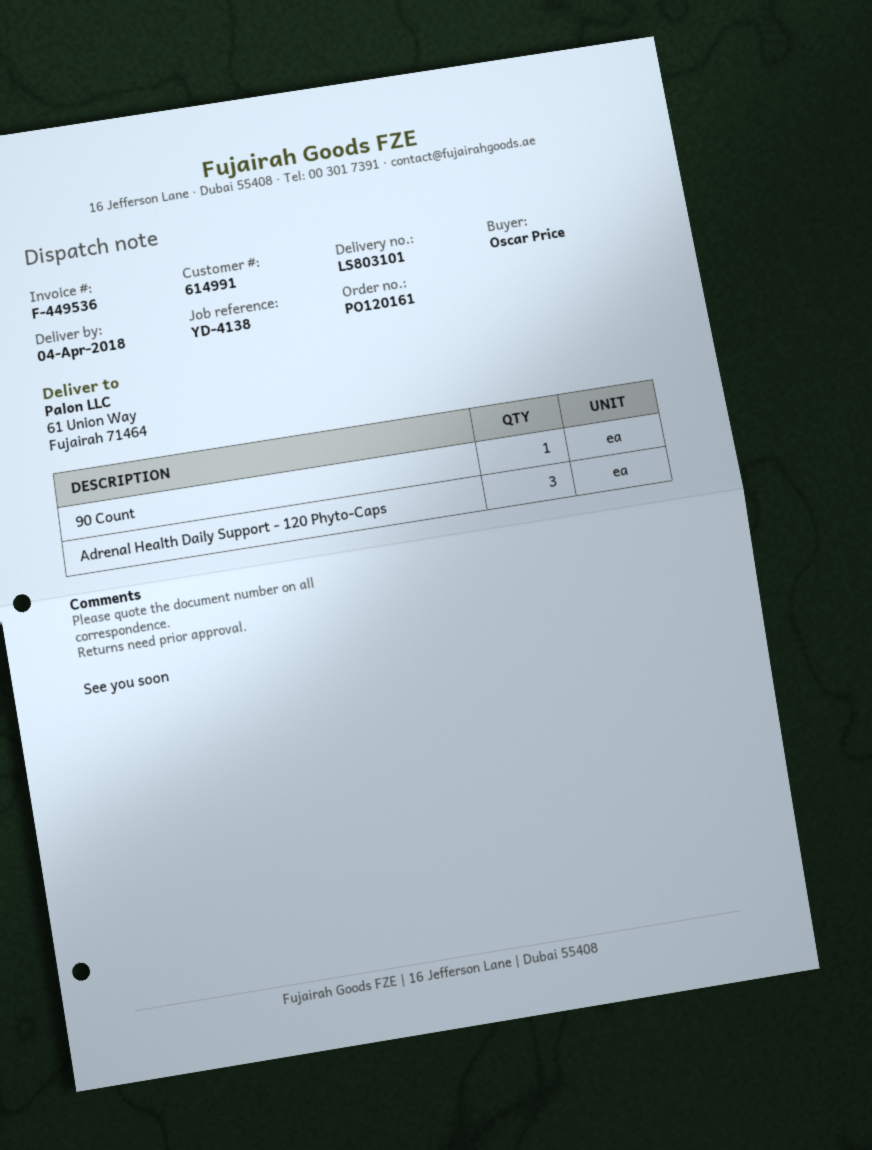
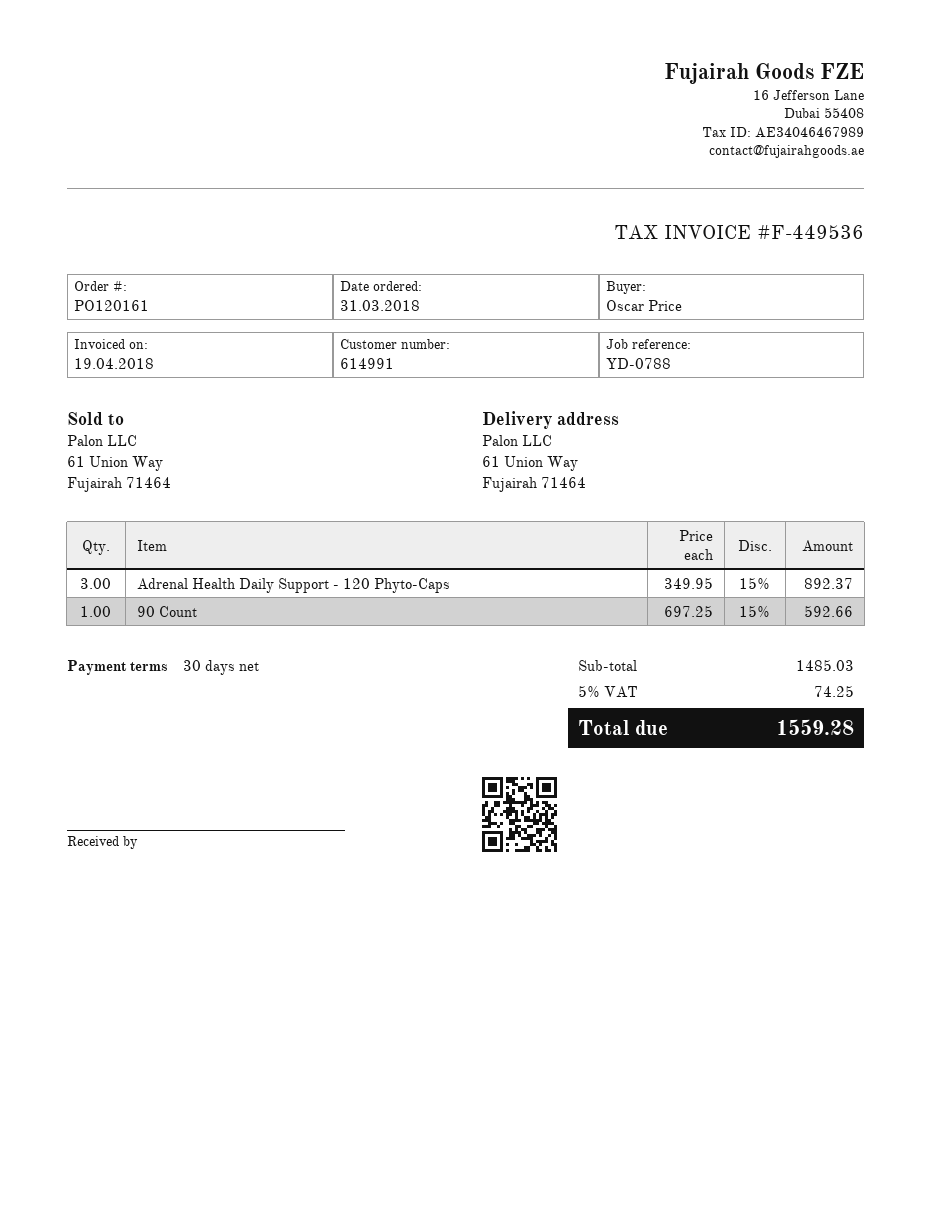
reference: YD-4138 -> YD-0788

